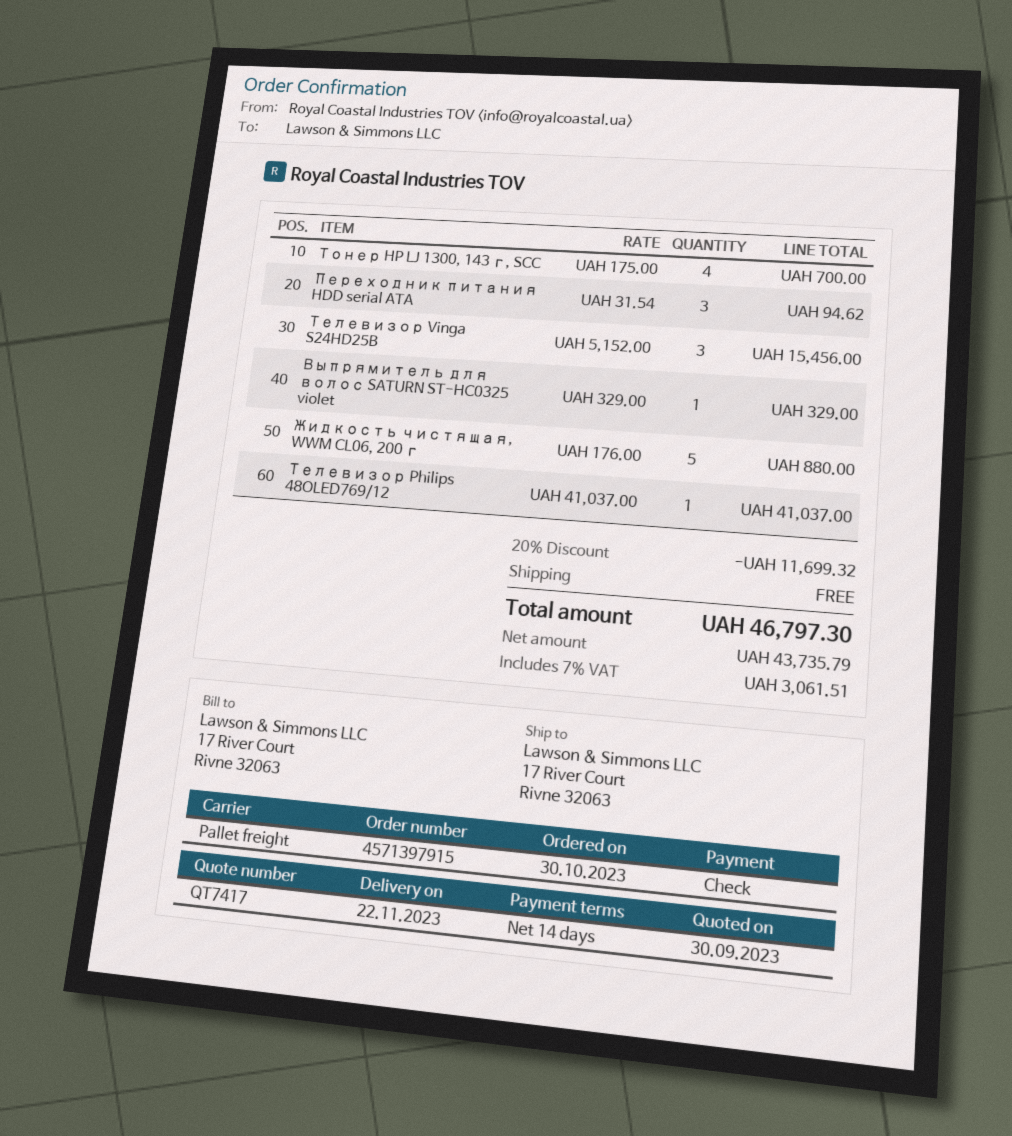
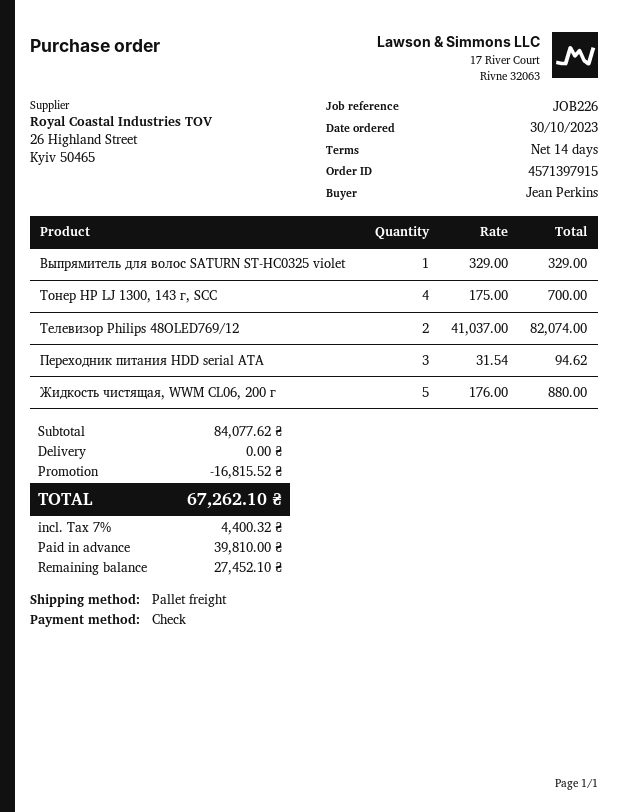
Телевизор Vinga S24HD25B: 3 x 5152.00 = 15456.00 -> none
Телевизор Philips 48OLED769/12: 1 x 41037.00 = 41037.00 -> 2 x 41037.00 = 82074.00
discount: 11699.32 -> 16815.52
tax: 7% = 3061.51 -> 7% = 4400.32
total: 46797.30 -> 67262.10

